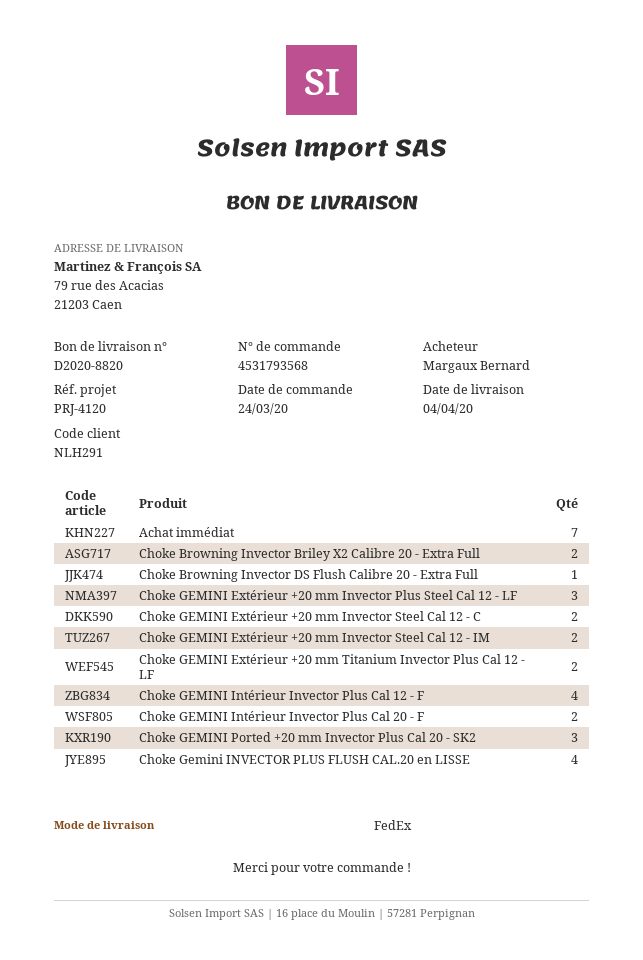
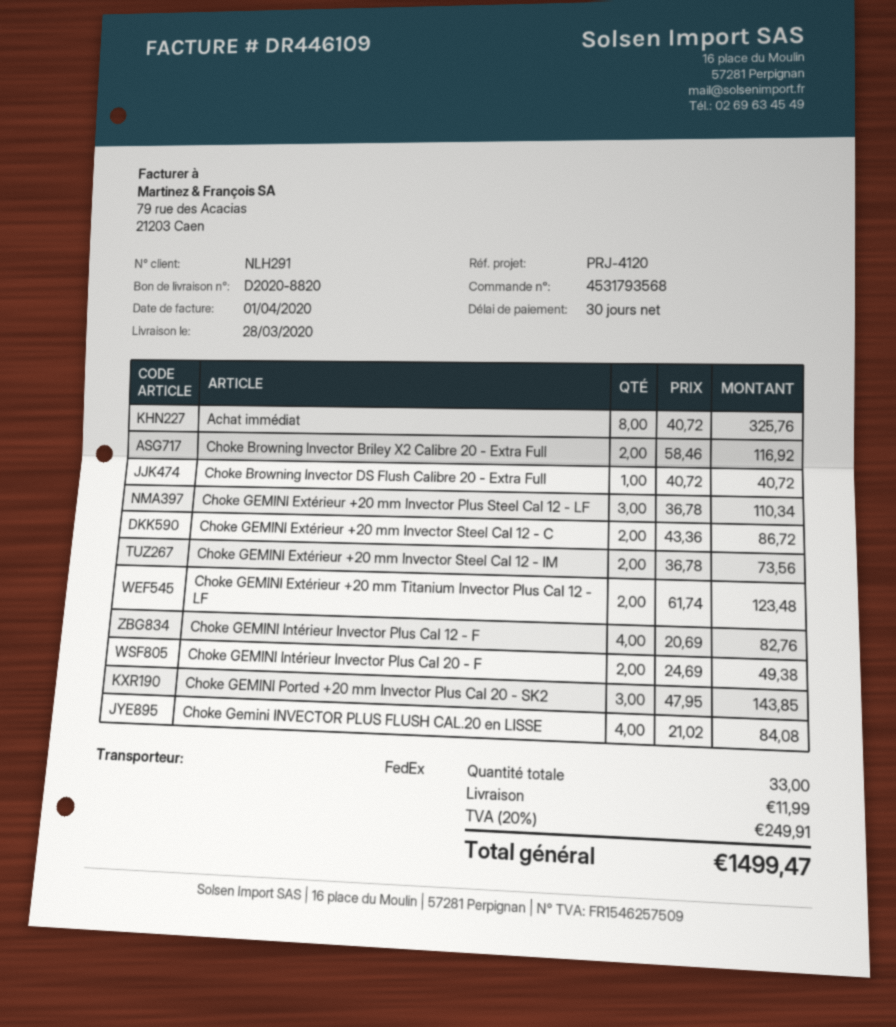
delivery date: 2020-04-04 -> 2020-03-28
Achat immédiat: 7 -> 8

